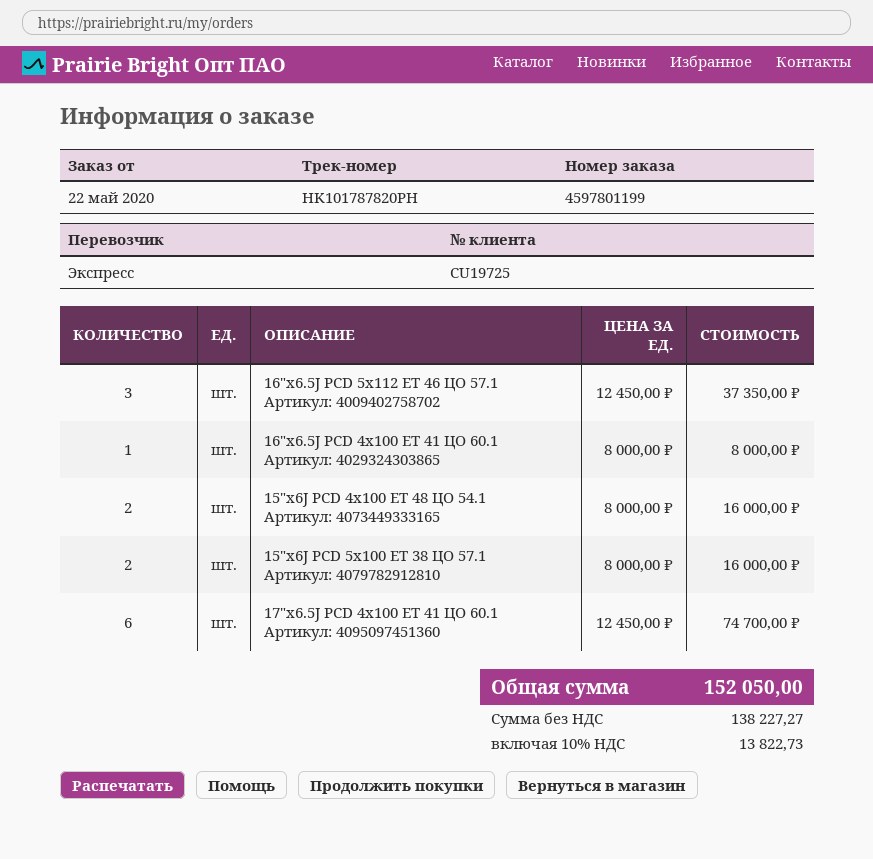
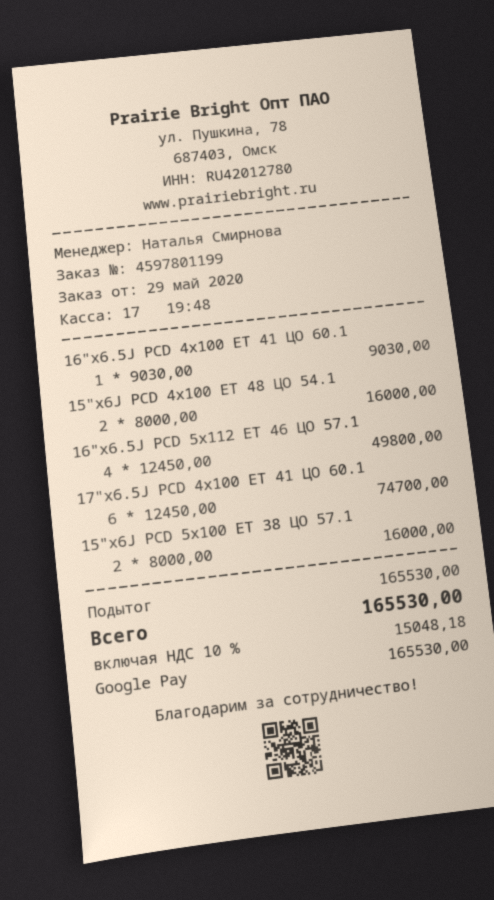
order date: 2020-05-22 -> 2020-05-29
16"x6.5J PCD 5x112 ЕТ 46 ЦО 57.1: 3 x 12450.00 = 37350.00 -> 4 x 12450.00 = 49800.00
16"x6.5J PCD 4x100 ЕТ 41 ЦО 60.1: 1 x 8000.00 = 8000.00 -> 1 x 9030.00 = 9030.00
tax: 10% = 13822.73 -> 10% = 15048.18
total: 152050.00 -> 165530.00

